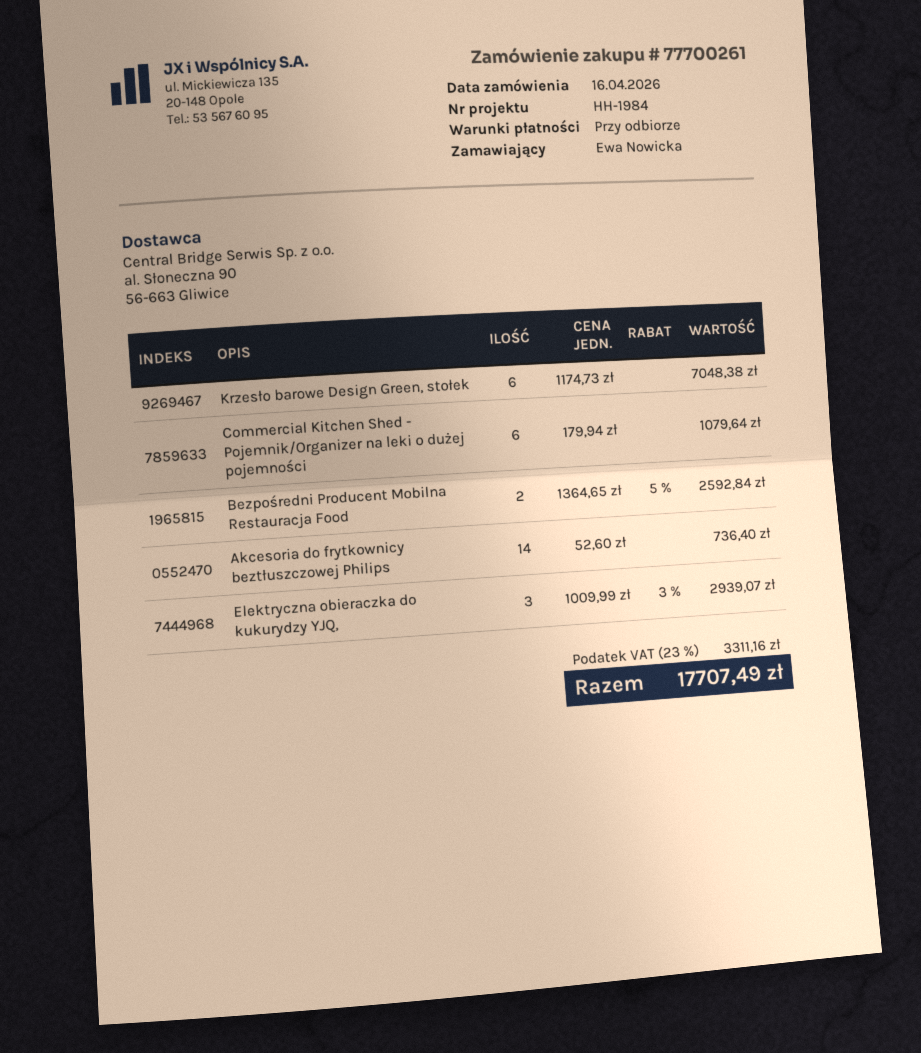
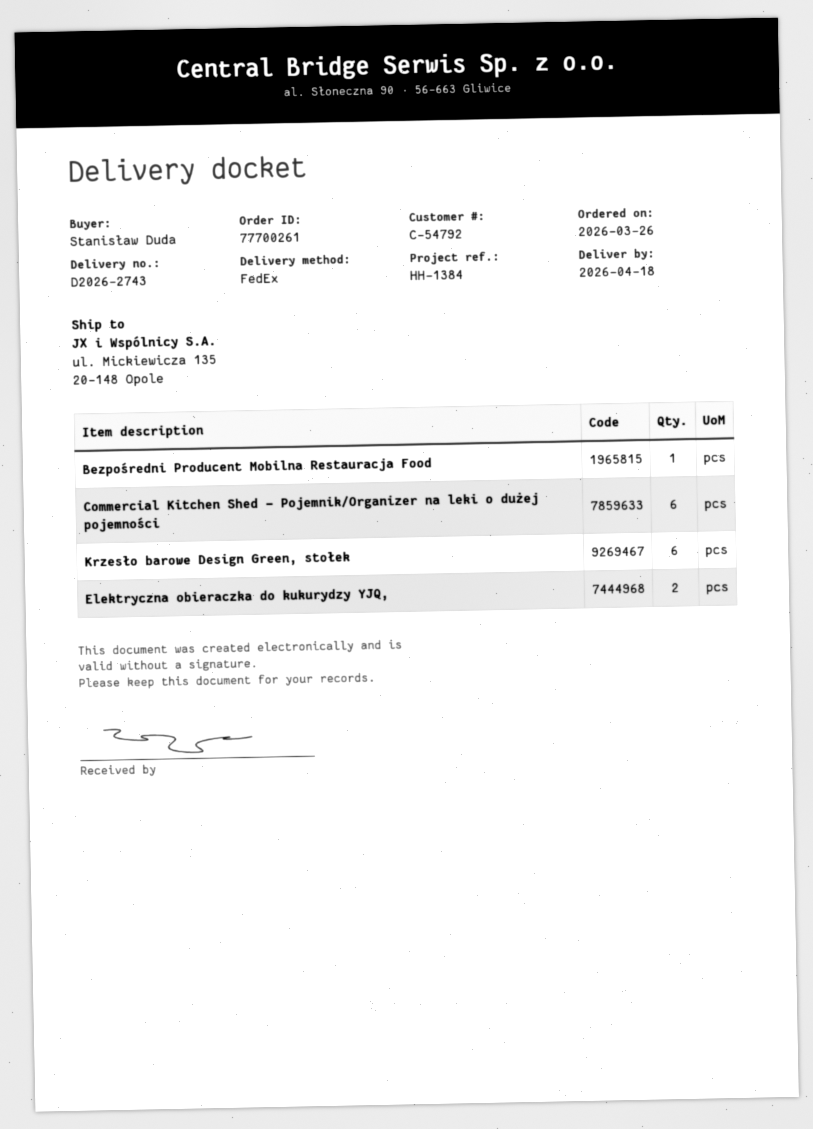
order date: 2026-04-16 -> 2026-03-26
reference: HH-1984 -> HH-1384
ordered by: Ewa Nowicka -> Stanisław Duda
Bezpośredni Producent Mobilna Restauracja Food: 2 -> 1
Akcesoria do frytkownicy beztłuszczowej Philips: 14 -> none
Elektryczna obieraczka do kukurydzy YJQ,: 3 -> 2

